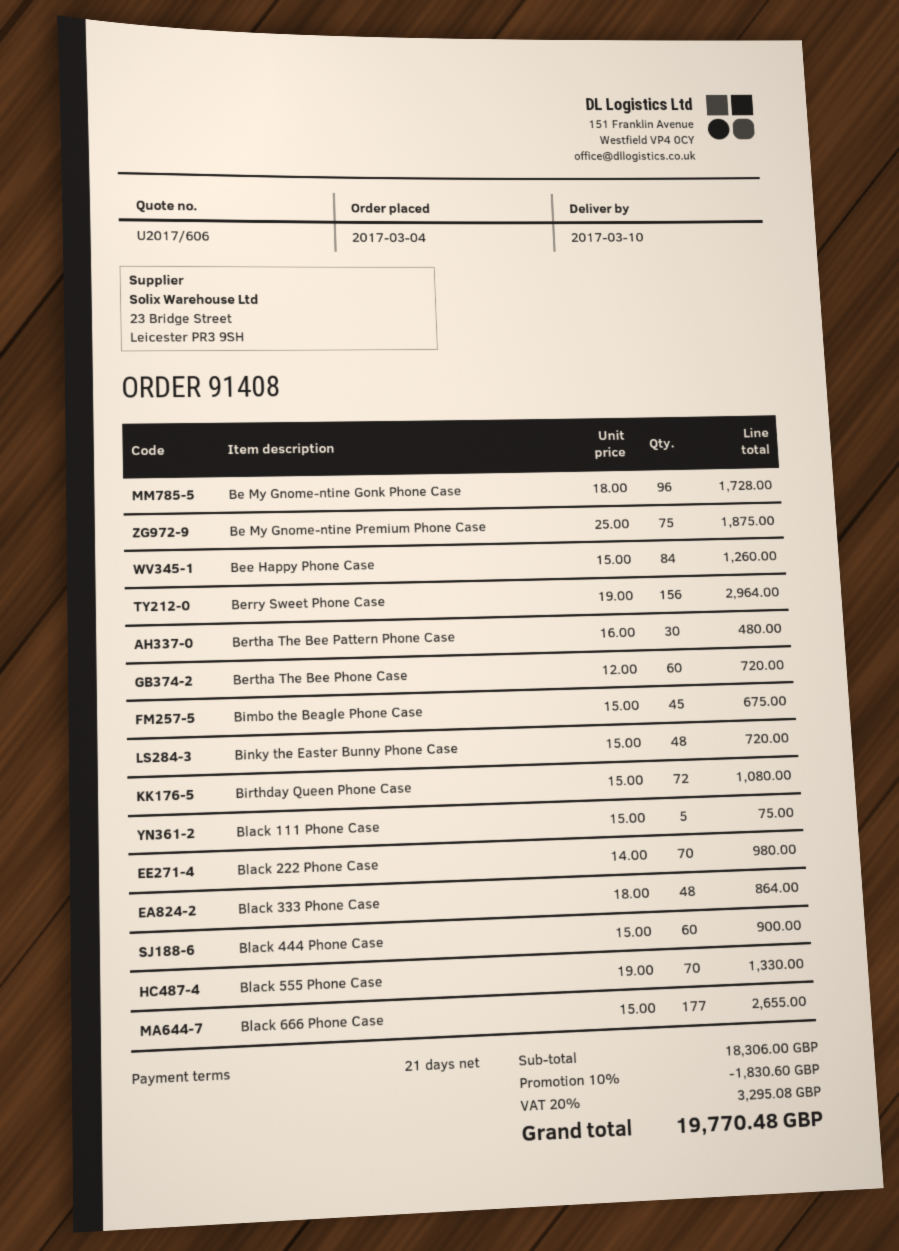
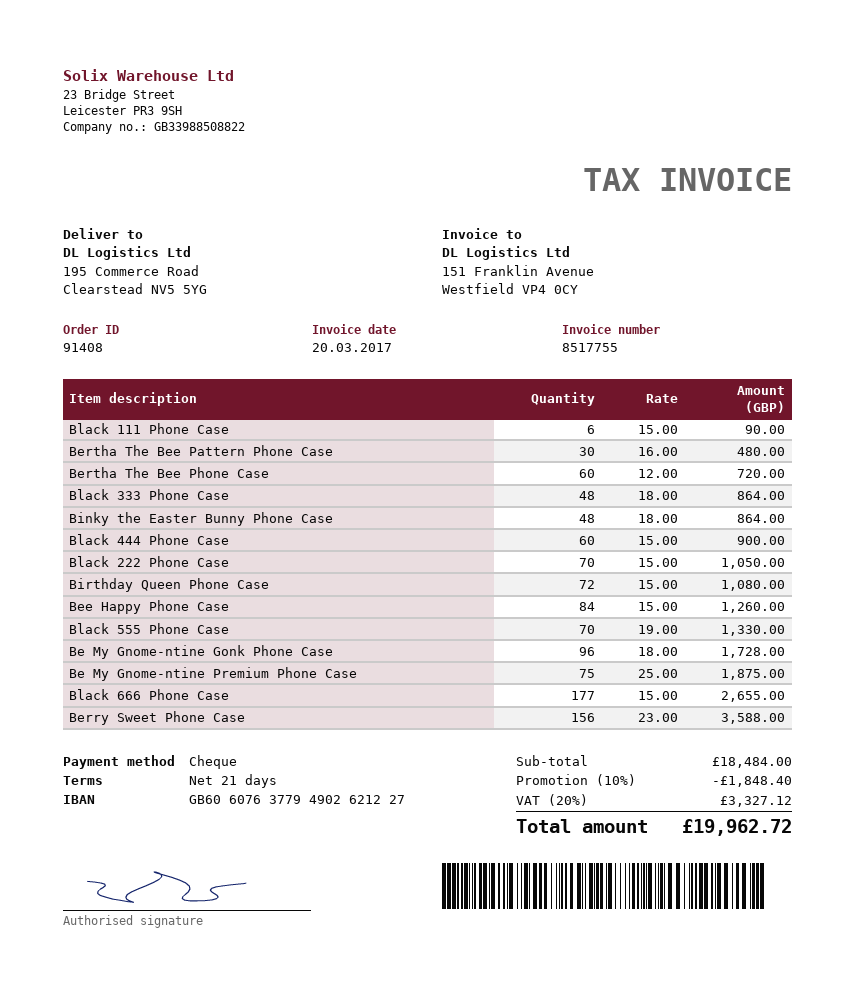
Berry Sweet Phone Case: 156 x 19.00 = 2964.00 -> 156 x 23.00 = 3588.00
Bimbo the Beagle Phone Case: 45 x 15.00 = 675.00 -> none
Binky the Easter Bunny Phone Case: 48 x 15.00 = 720.00 -> 48 x 18.00 = 864.00
Black 111 Phone Case: 5 x 15.00 = 75.00 -> 6 x 15.00 = 90.00
Black 222 Phone Case: 70 x 14.00 = 980.00 -> 70 x 15.00 = 1050.00
subtotal: 18306.00 -> 18484.00
discount: 10% = 1830.60 -> 10% = 1848.40
tax: 20% = 3295.08 -> 20% = 3327.12
total: 19770.48 -> 19962.72

